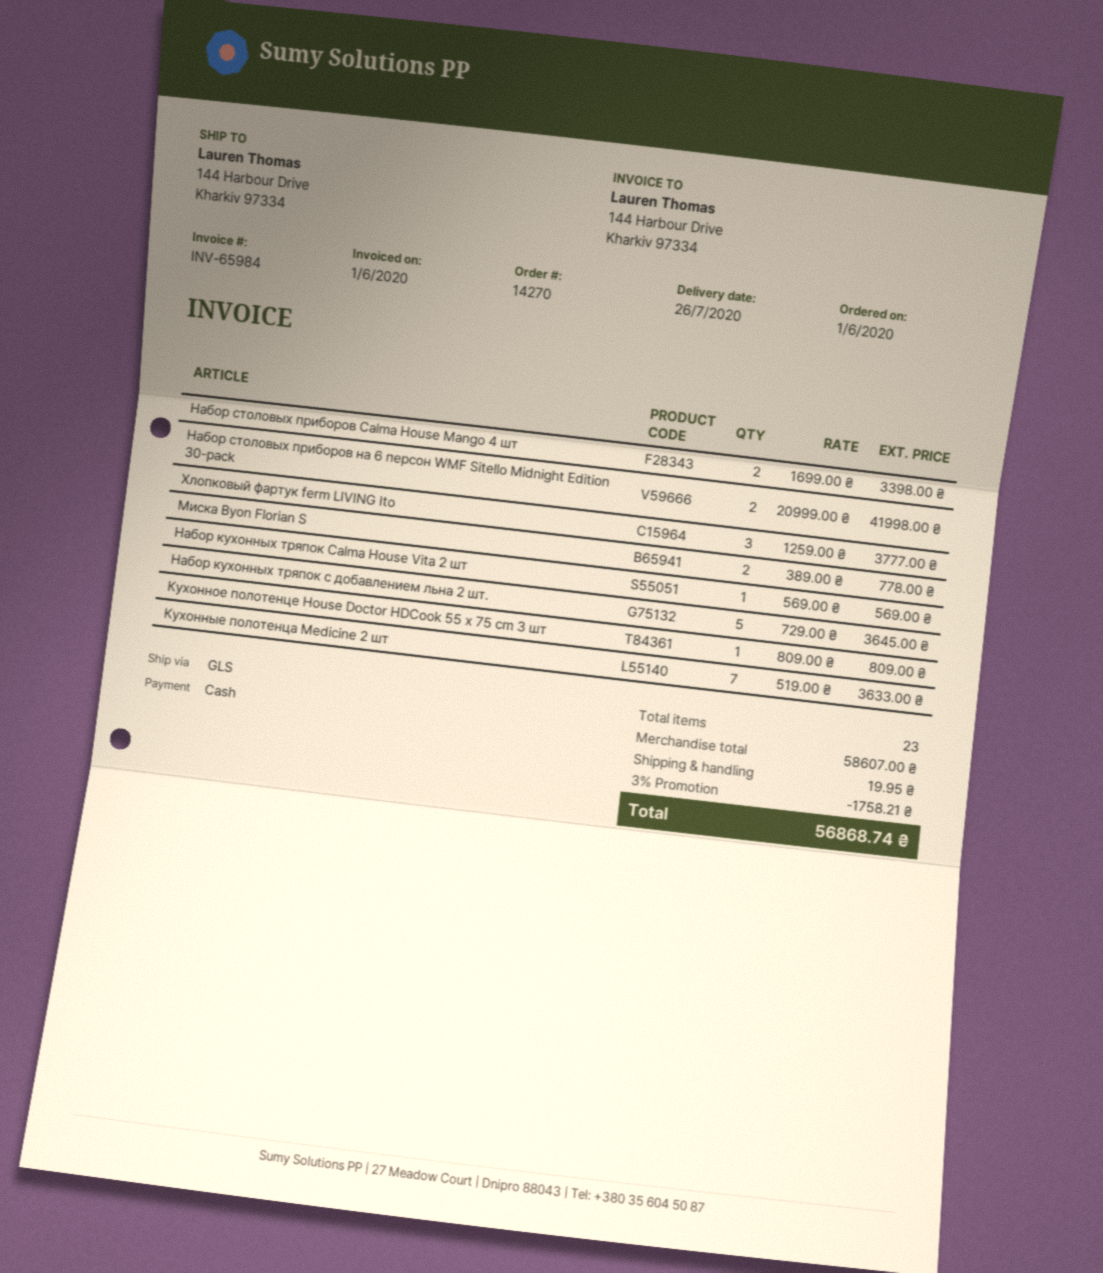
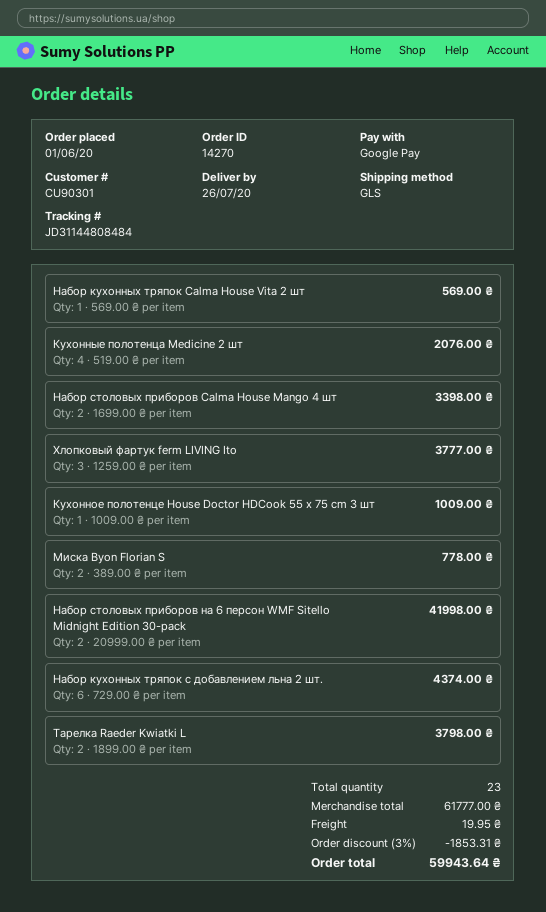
payment method: cash -> Google Pay
Набор кухонных тряпок с добавлением льна 2 шт.: 5 x 729.00 = 3645.00 -> 6 x 729.00 = 4374.00
Кухонное полотенце House Doctor HDCook 55 x 75 cm 3 шт: 1 x 809.00 = 809.00 -> 1 x 1009.00 = 1009.00
Кухонные полотенца Medicine 2 шт: 7 x 519.00 = 3633.00 -> 4 x 519.00 = 2076.00
Тарелка Raeder Kwiatki L: none -> 2 x 1899.00 = 3798.00
subtotal: 58607.00 -> 61777.00
discount: 3% = 1758.21 -> 3% = 1853.31
total: 56868.74 -> 59943.64

